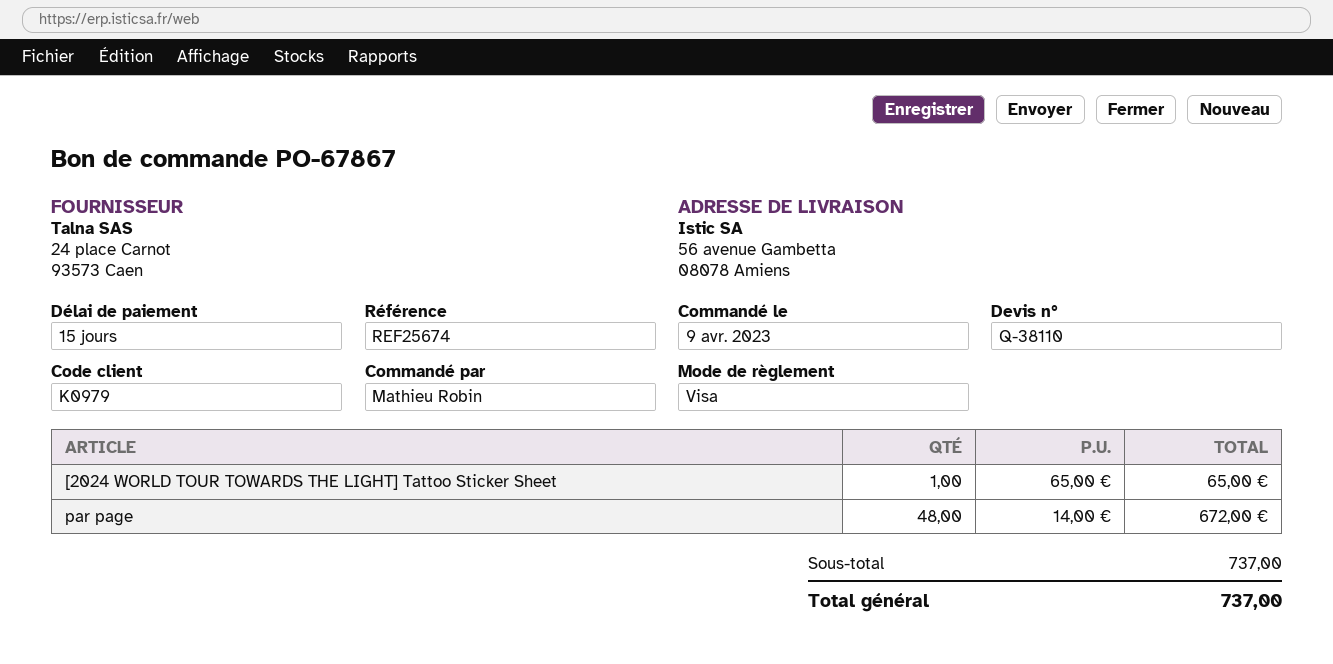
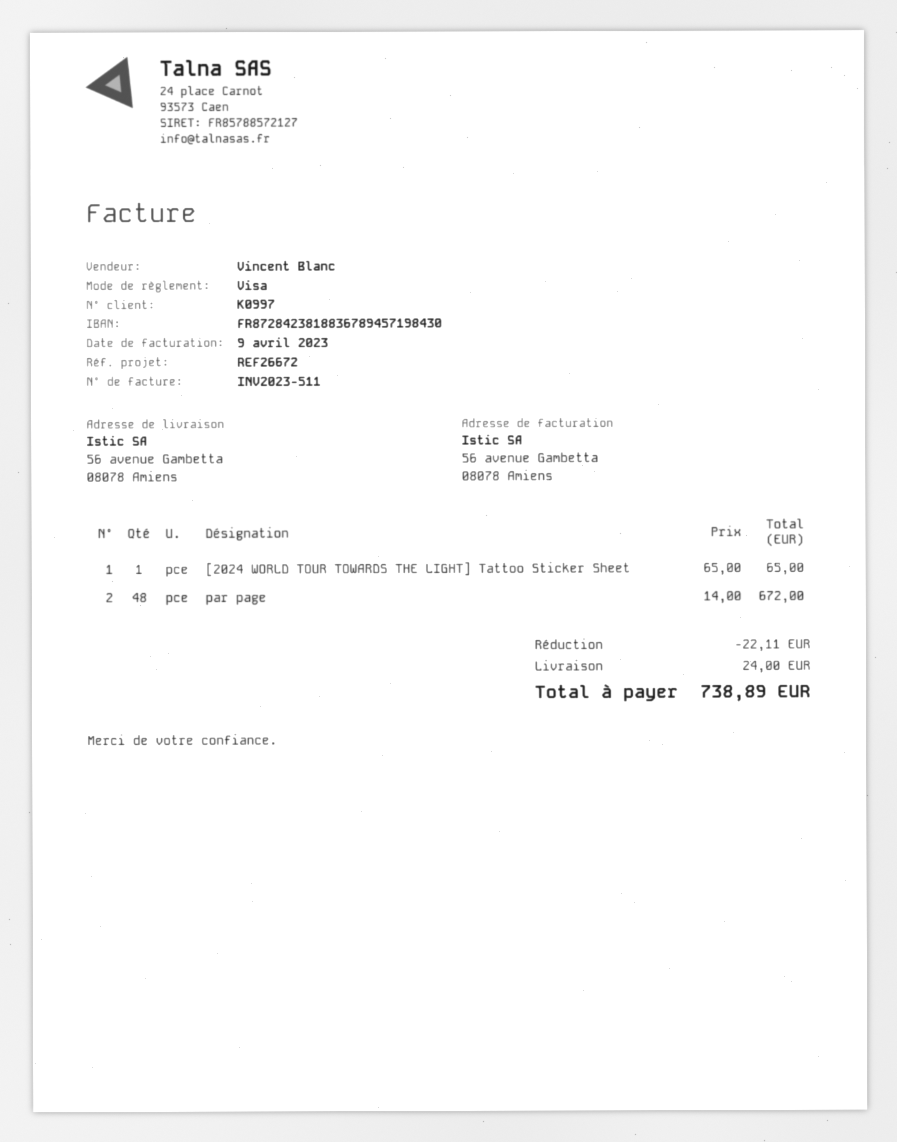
customer number: K0979 -> K0997
reference: REF25674 -> REF26672
discount: none -> 22.11
shipping: none -> 24.00
total: 737.00 -> 738.89

